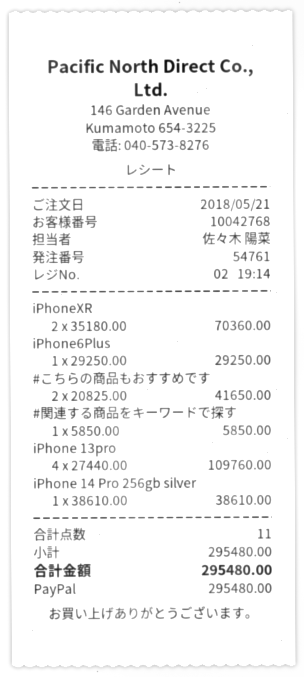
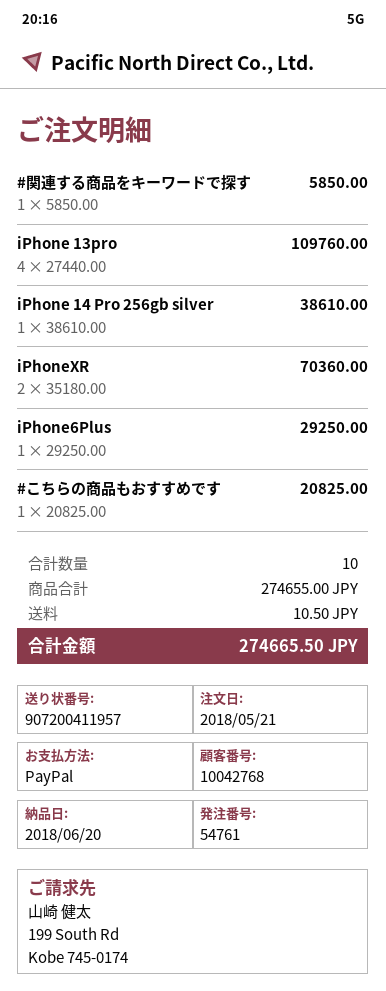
#こちらの商品もおすすめです: 2 x 20825.00 = 41650.00 -> 1 x 20825.00 = 20825.00
total quantity: 11 -> 10
subtotal: 295480.00 -> 274655.00
shipping: none -> 10.50
total: 295480.00 -> 274665.50

